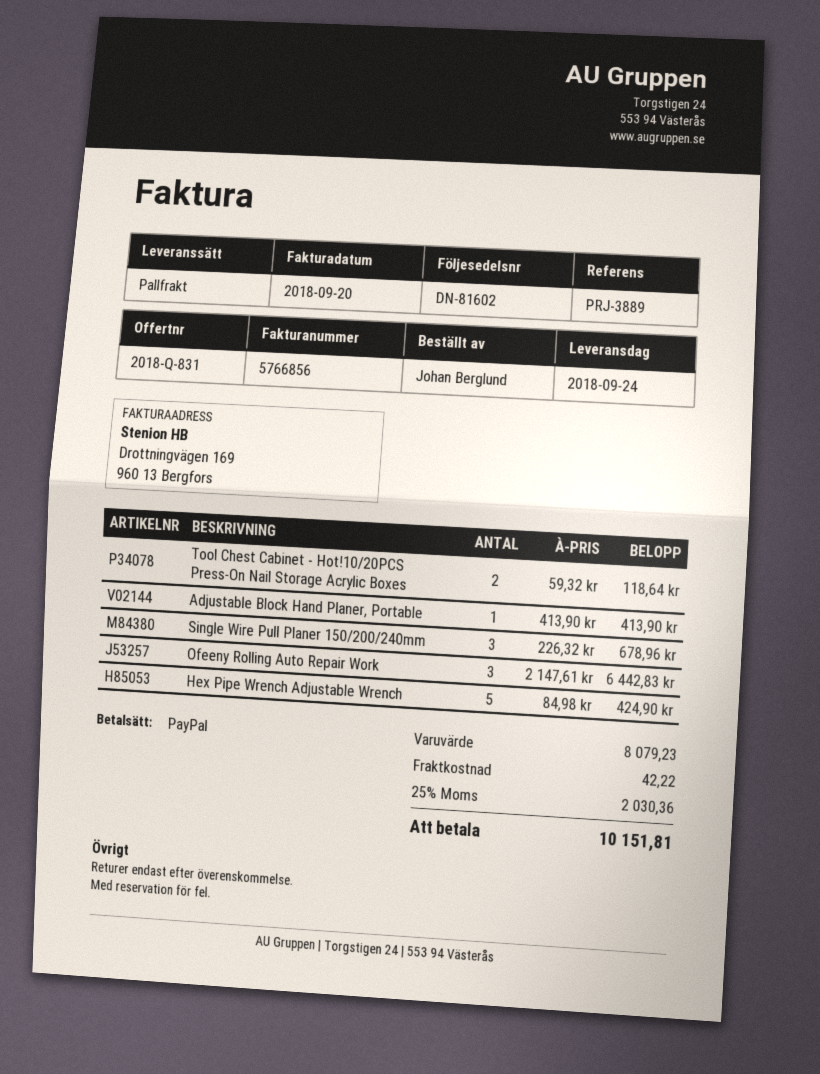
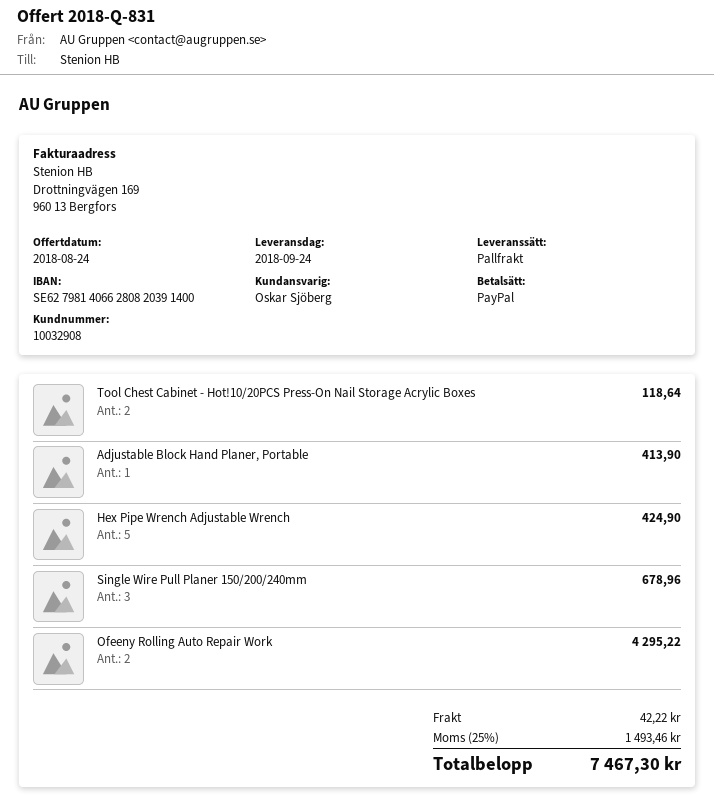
Ofeeny Rolling Auto Repair Work: 3 for 6442.83 -> 2 for 4295.22
tax: 25% = 2030.36 -> 25% = 1493.46
total: 10151.81 -> 7467.30

